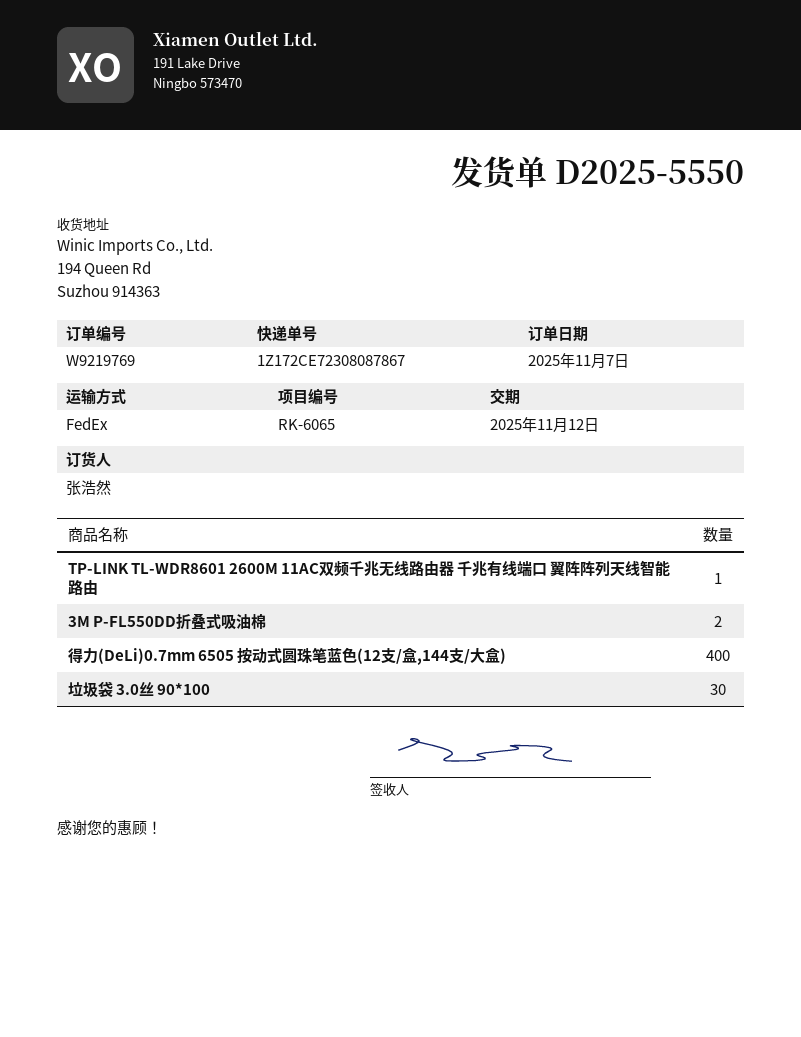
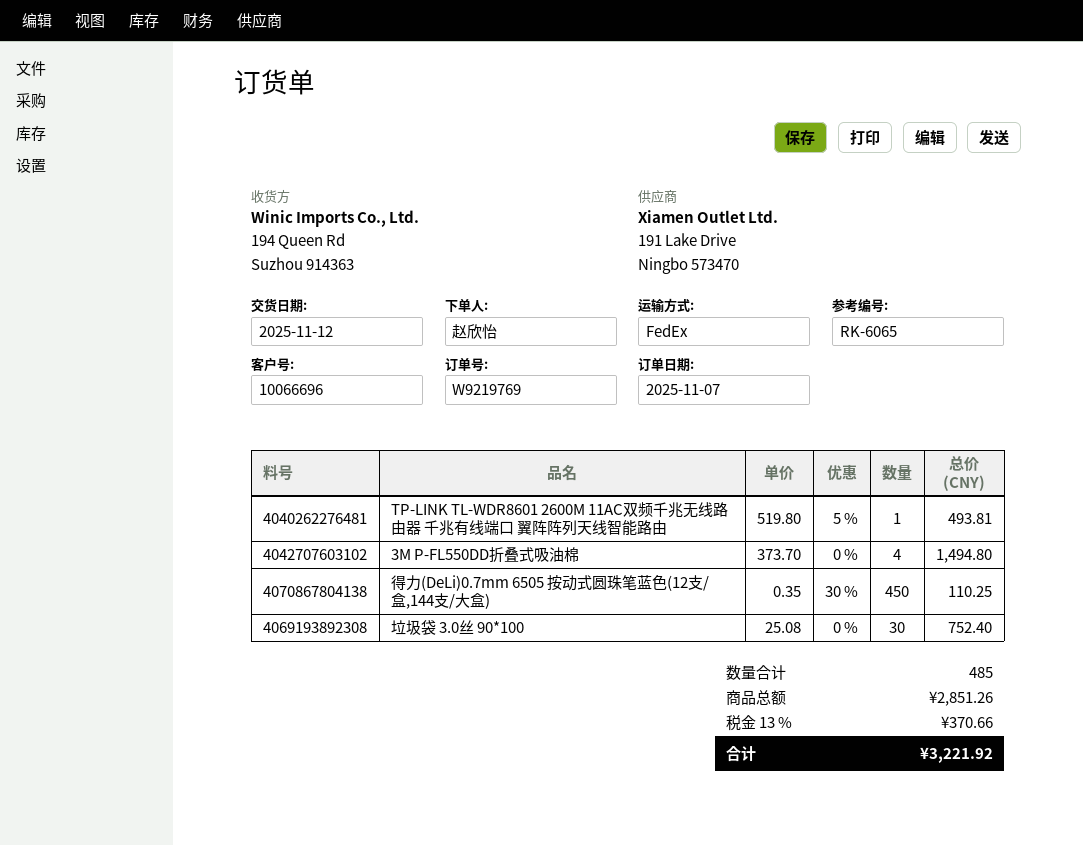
ordered by: 张浩然 -> 赵欣怡
3M P-FL550DD折叠式吸油棉: 2 -> 4
得力(DeLi)0.7mm 6505 按动式圆珠笔蓝色(12支/盒,144支/大盒): 400 -> 450

